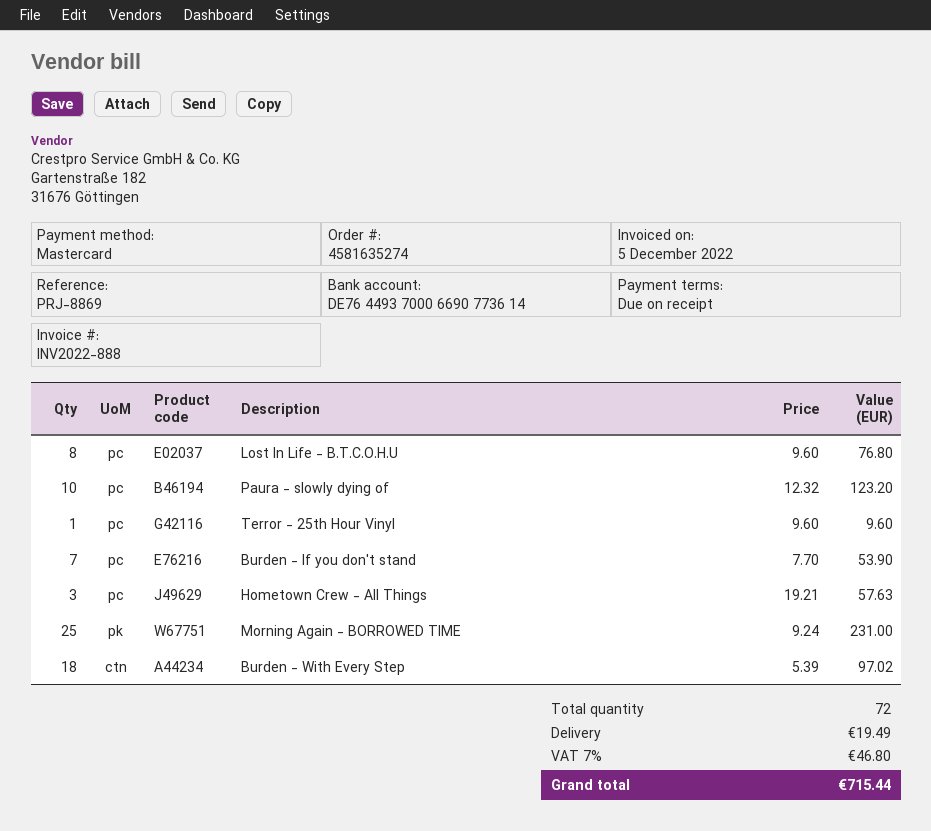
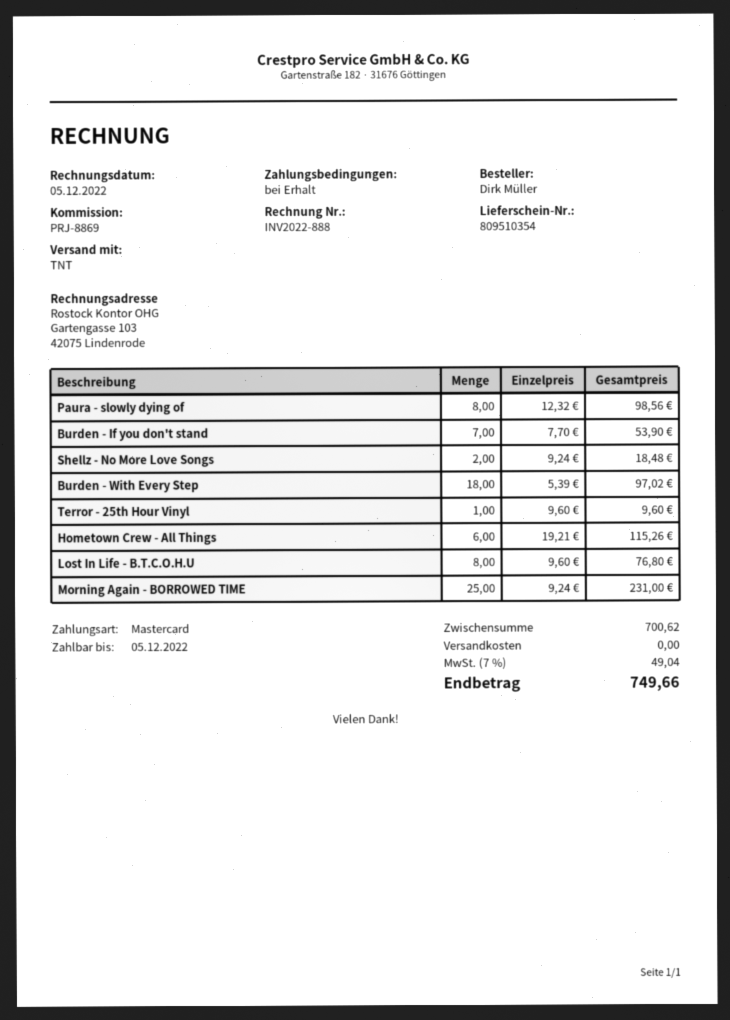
Paura - slowly dying of: 10 x 12.32 = 123.20 -> 8 x 12.32 = 98.56
Hometown Crew - All Things: 3 x 19.21 = 57.63 -> 6 x 19.21 = 115.26
Shellz - No More Love Songs: none -> 2 x 9.24 = 18.48
shipping: 19.49 -> 0.00
tax: 7% = 46.80 -> 7% = 49.04
total: 715.44 -> 749.66

